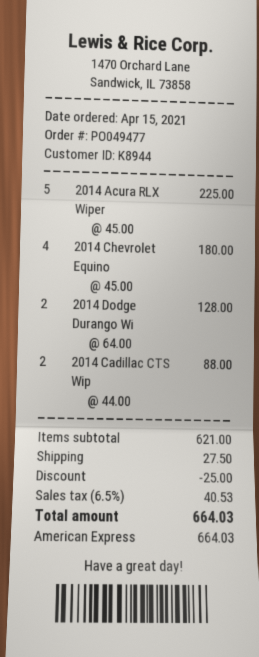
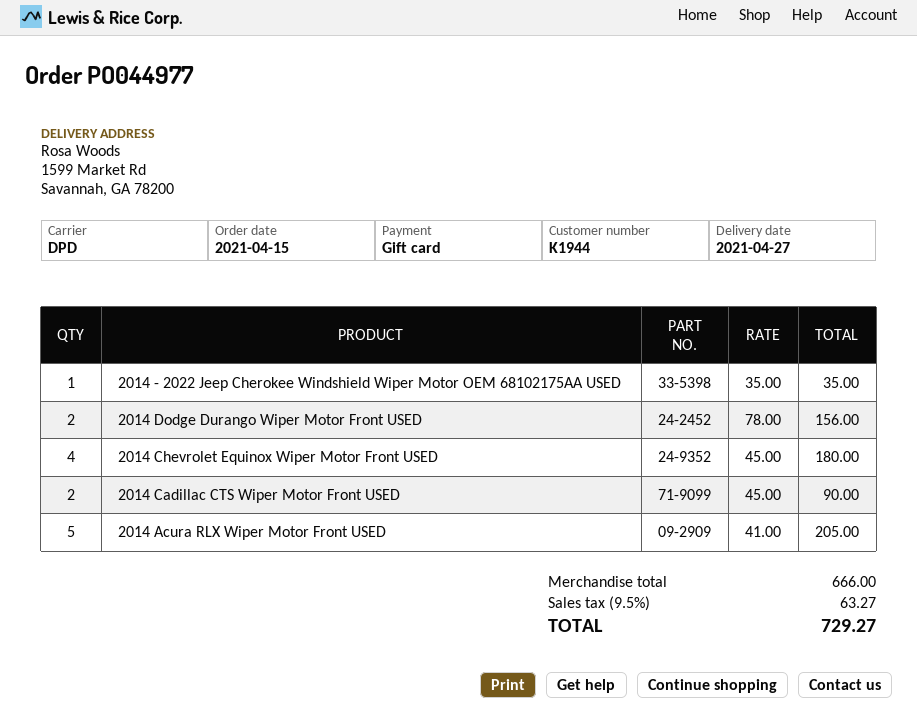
order number: PO049477 -> PO044977
customer number: K8944 -> K1944
payment method: American Express -> gift card
2014 Acura RLX Wiper: 5 x 45.00 = 225.00 -> 5 x 41.00 = 205.00
2014 Dodge Durango Wi: 2 x 64.00 = 128.00 -> 2 x 78.00 = 156.00
2014 Cadillac CTS Wip: 2 x 44.00 = 88.00 -> 2 x 45.00 = 90.00
2014 - 2022 Jeep Cherokee Windshield Wiper Motor OEM 68102175AA USED: none -> 1 x 35.00 = 35.00
subtotal: 621.00 -> 666.00
discount: 25.00 -> none
shipping: 27.50 -> none
tax: 6.5% = 40.53 -> 9.5% = 63.27
total: 664.03 -> 729.27

